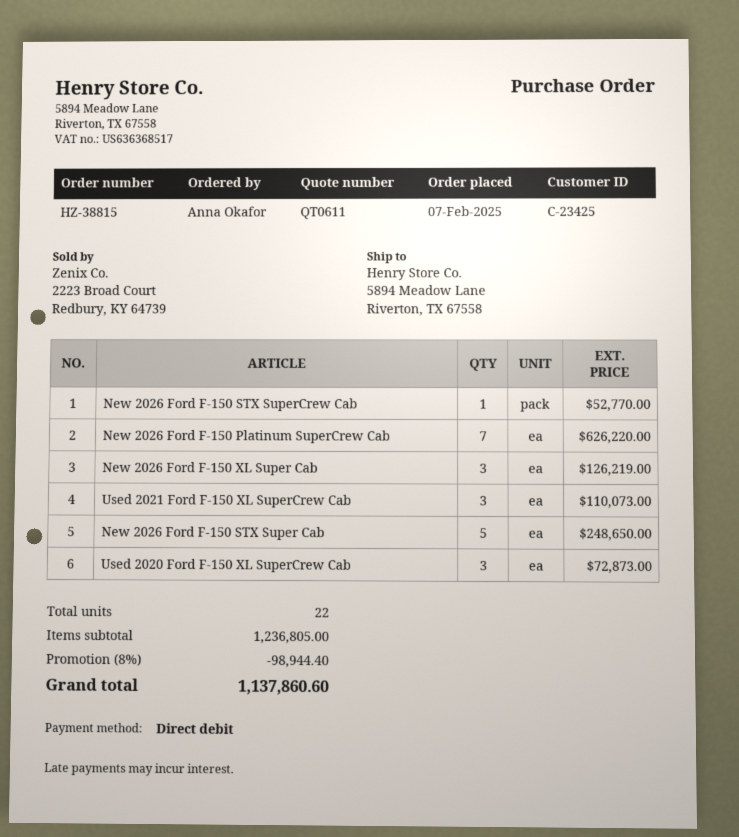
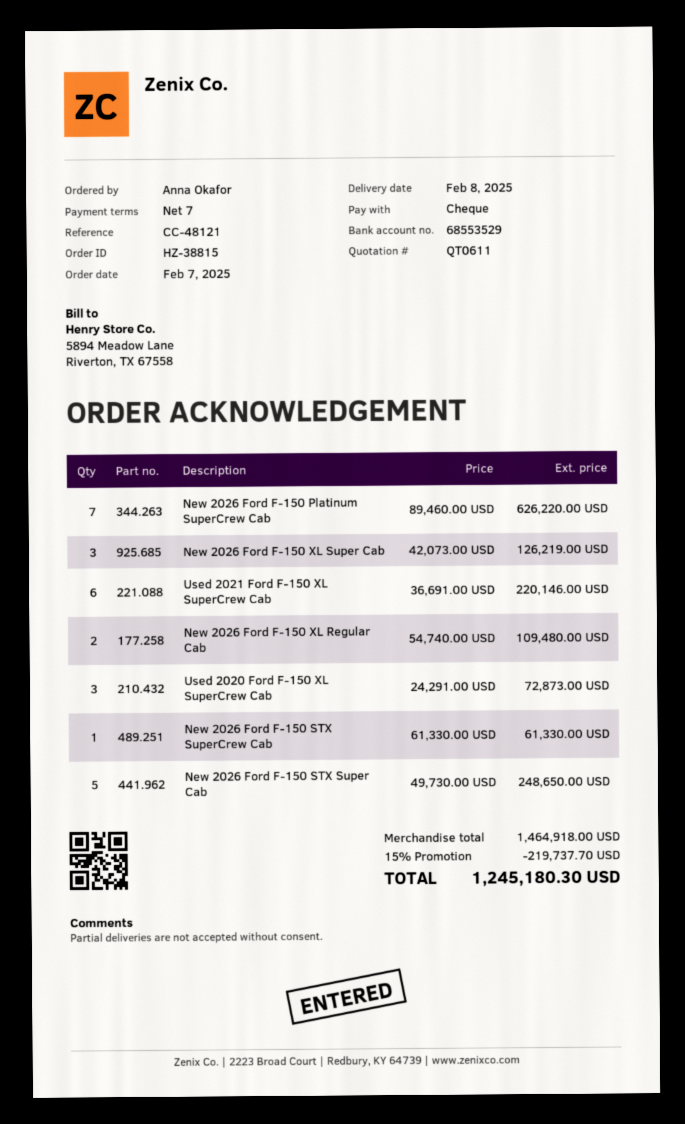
payment method: direct debit -> cheque
New 2026 Ford F-150 STX SuperCrew Cab: 1 for 52770.00 -> 1 for 61330.00
Used 2021 Ford F-150 XL SuperCrew Cab: 3 for 110073.00 -> 6 for 220146.00
New 2026 Ford F-150 XL Regular Cab: none -> 2 for 109480.00
subtotal: 1236805.00 -> 1464918.00
discount: 8% = 98944.40 -> 15% = 219737.70
total: 1137860.60 -> 1245180.30

